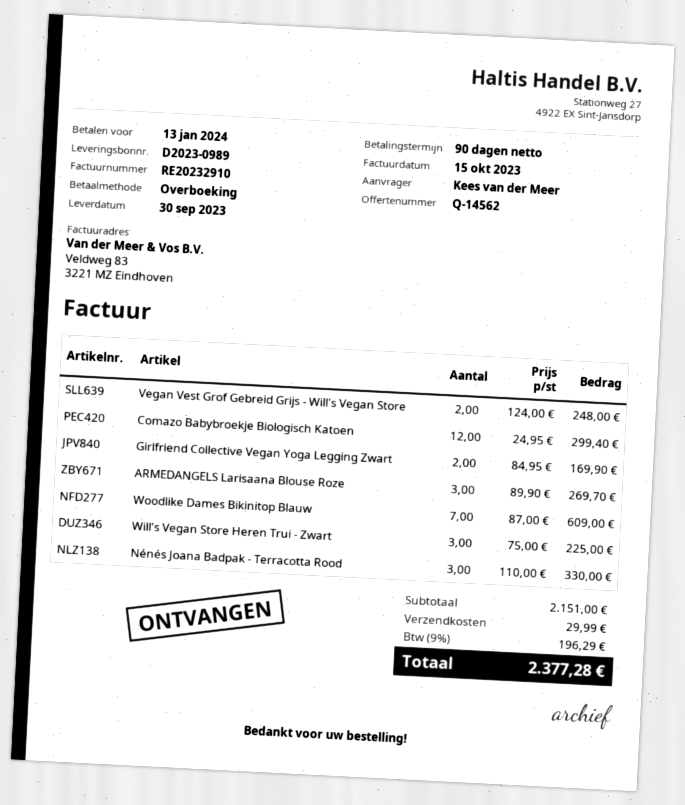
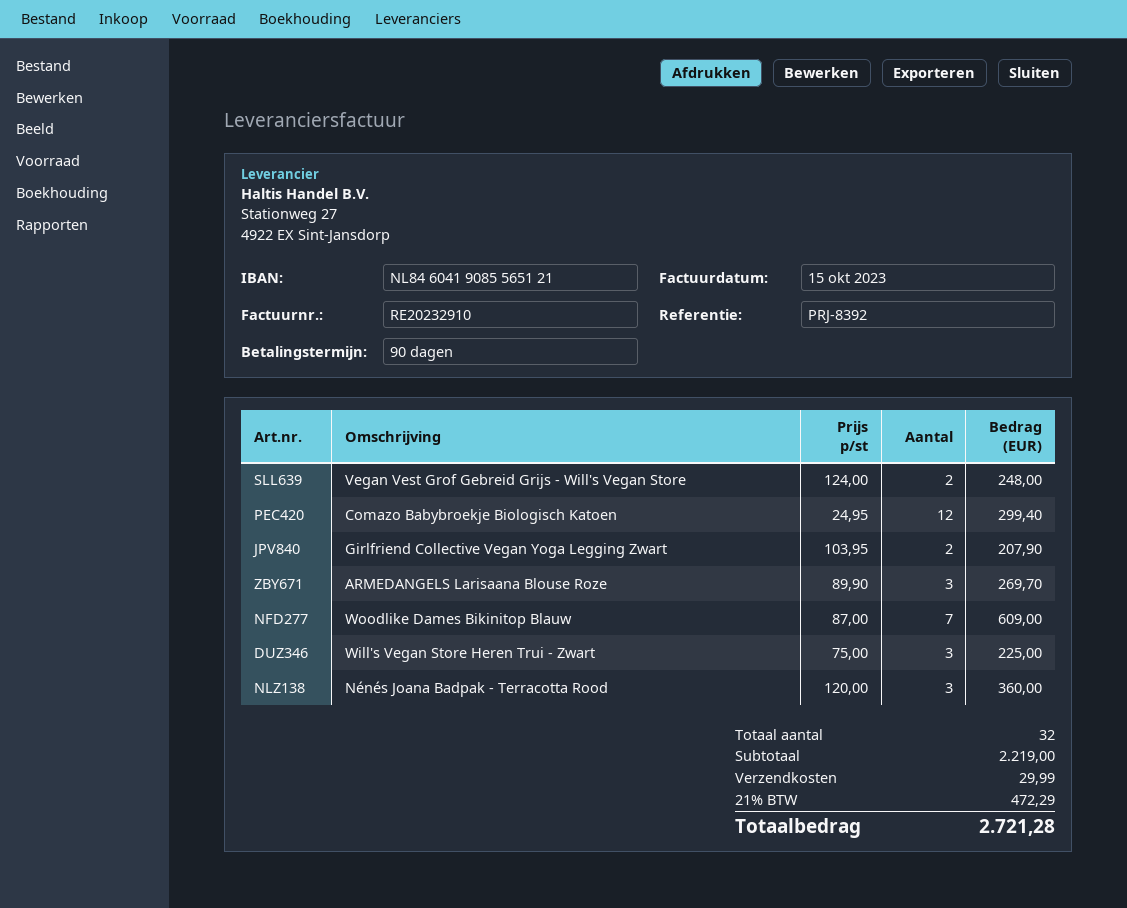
Girlfriend Collective Vegan Yoga Legging Zwart: 2 x 84.95 = 169.90 -> 2 x 103.95 = 207.90
Nénés Joana Badpak - Terracotta Rood: 3 x 110.00 = 330.00 -> 3 x 120.00 = 360.00
subtotal: 2151.00 -> 2219.00
tax: 9% = 196.29 -> 21% = 472.29
total: 2377.28 -> 2721.28

